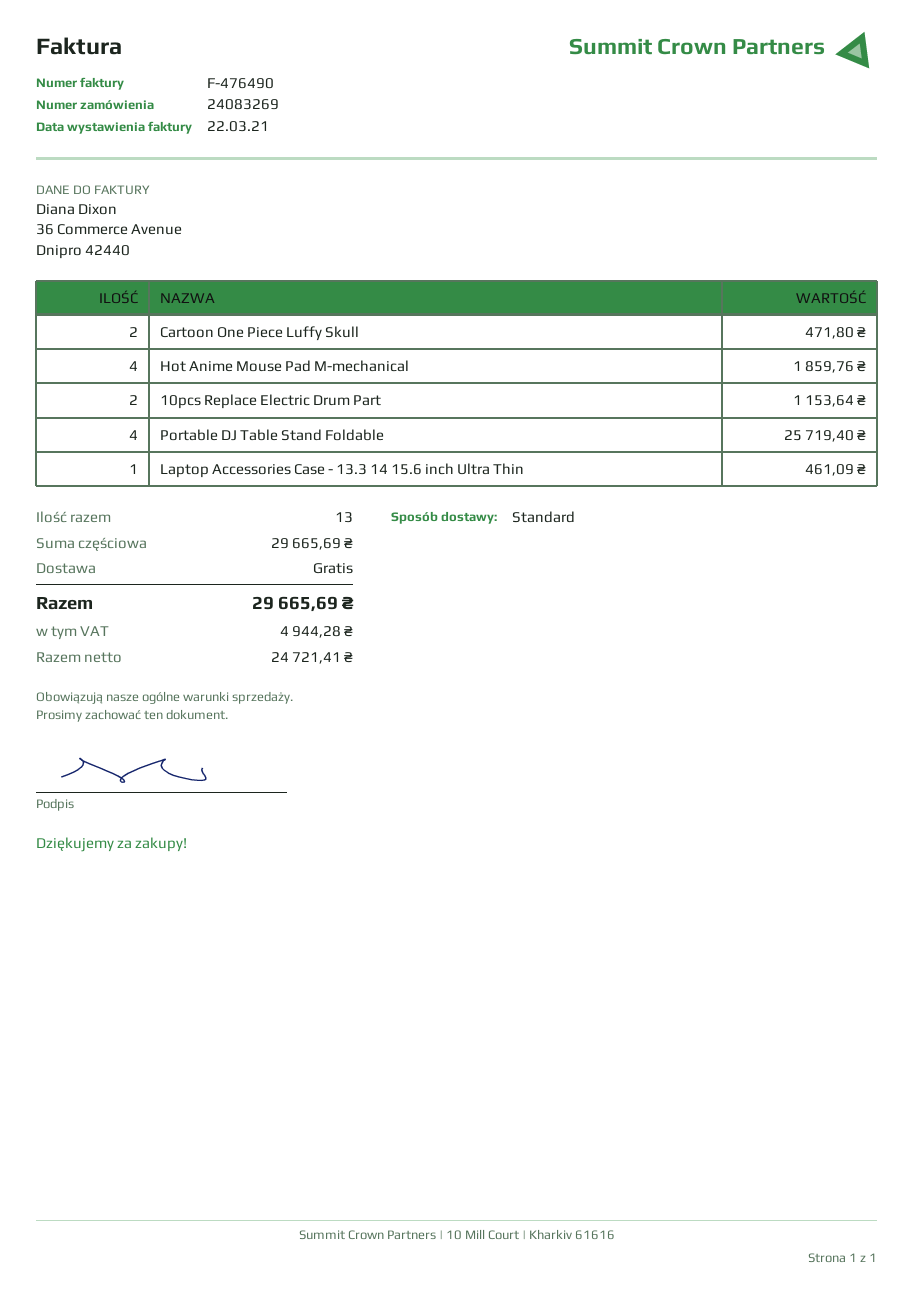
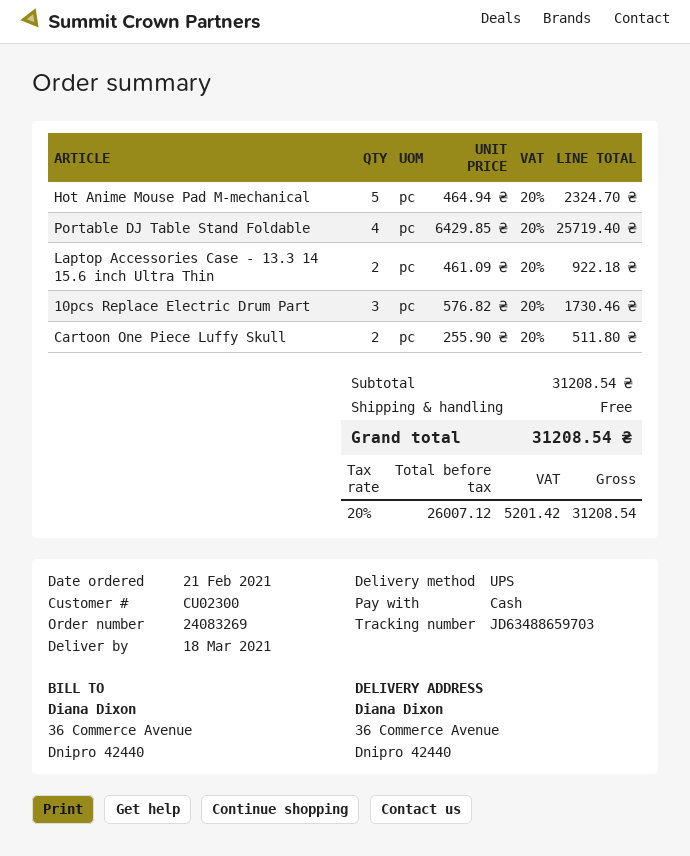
shipping method: standard -> UPS
Cartoon One Piece Luffy Skull: 2 for 471.80 -> 2 for 511.80
Hot Anime Mouse Pad M-mechanical: 4 for 1859.76 -> 5 for 2324.70
10pcs Replace Electric Drum Part: 2 for 1153.64 -> 3 for 1730.46
Laptop Accessories Case - 13.3 14 15.6 inch Ultra Thin: 1 for 461.09 -> 2 for 922.18
subtotal: 29665.69 -> 31208.54
net: 24721.41 -> 26007.12
tax: 4944.28 -> 5201.42
total: 29665.69 -> 31208.54

